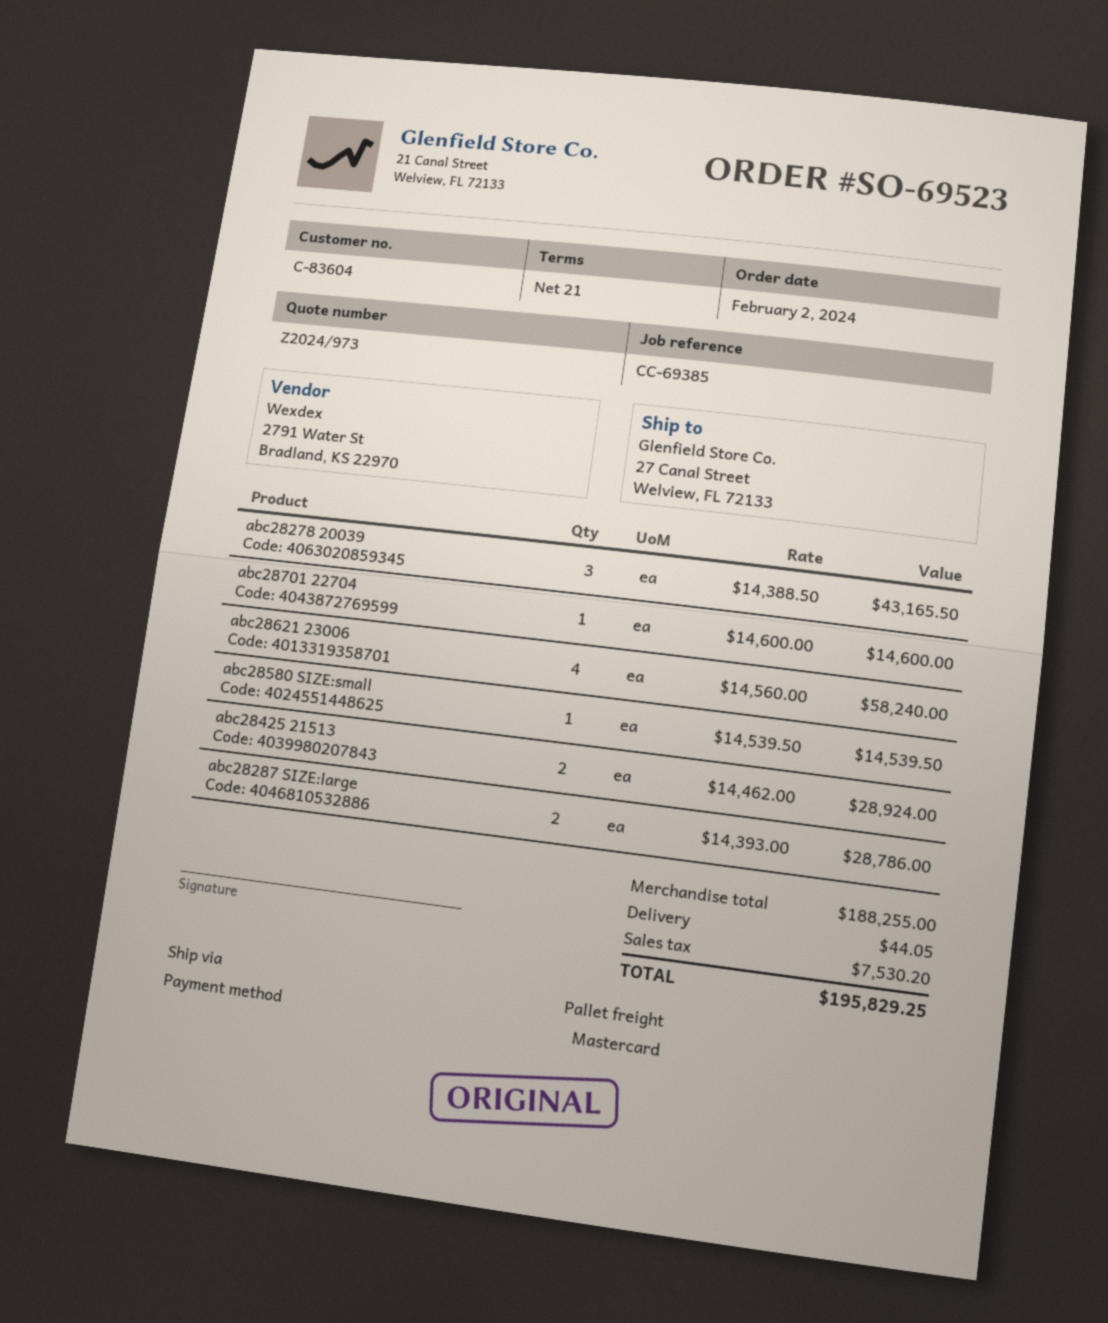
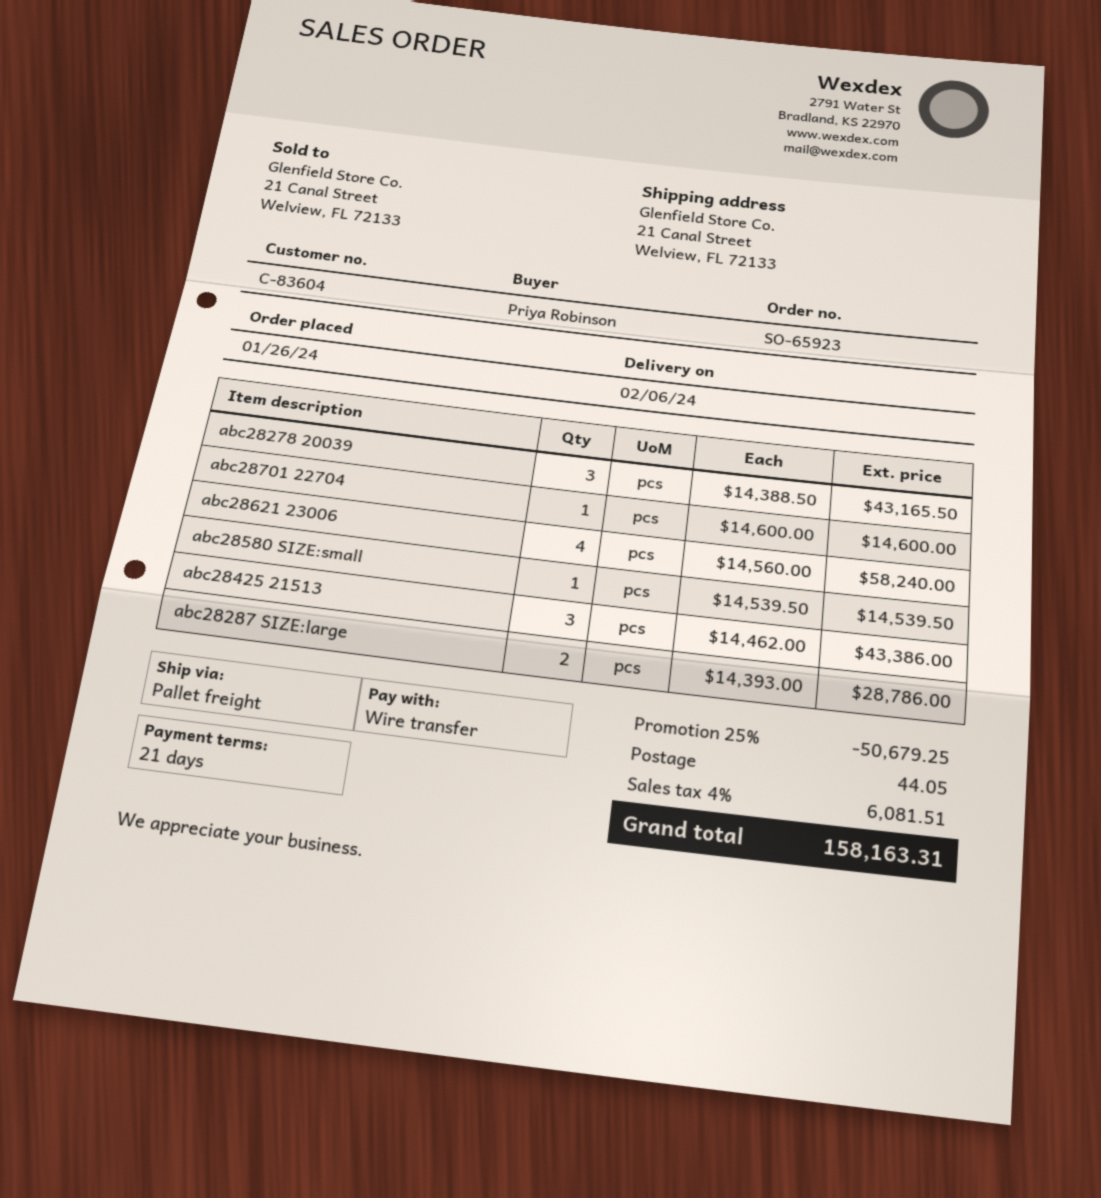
order number: SO-69523 -> SO-65923
order date: 2024-02-02 -> 2024-01-26
payment method: Mastercard -> bank transfer
ship to: 27 Canal Street, Welview, FL 72133 -> 21 Canal Street, Welview, FL 72133
abc28425 21513: 2 x 14462.00 = 28924.00 -> 3 x 14462.00 = 43386.00
discount: none -> 25% = 50679.25
tax: 7530.20 -> 6081.51
total: 195829.25 -> 158163.31

